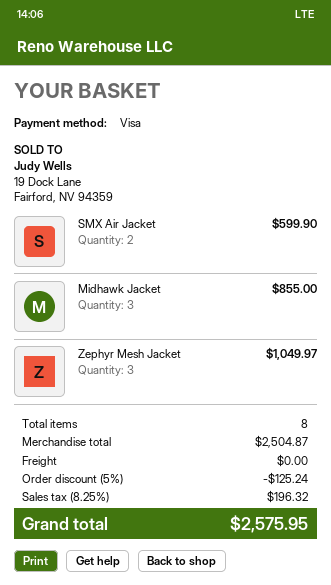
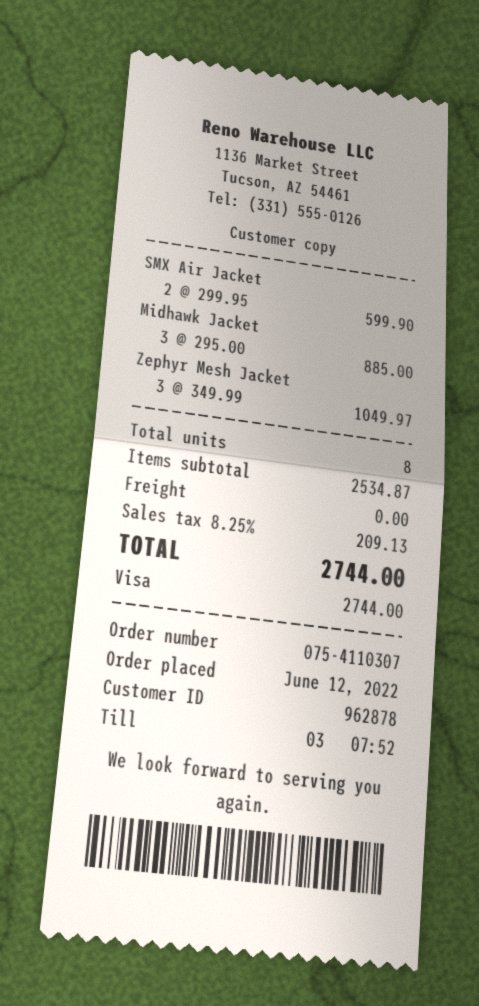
Midhawk Jacket: 3 for 855.00 -> 3 for 885.00
subtotal: 2504.87 -> 2534.87
discount: 5% = 125.24 -> none
tax: 8.25% = 196.32 -> 8.25% = 209.13
total: 2575.95 -> 2744.00

